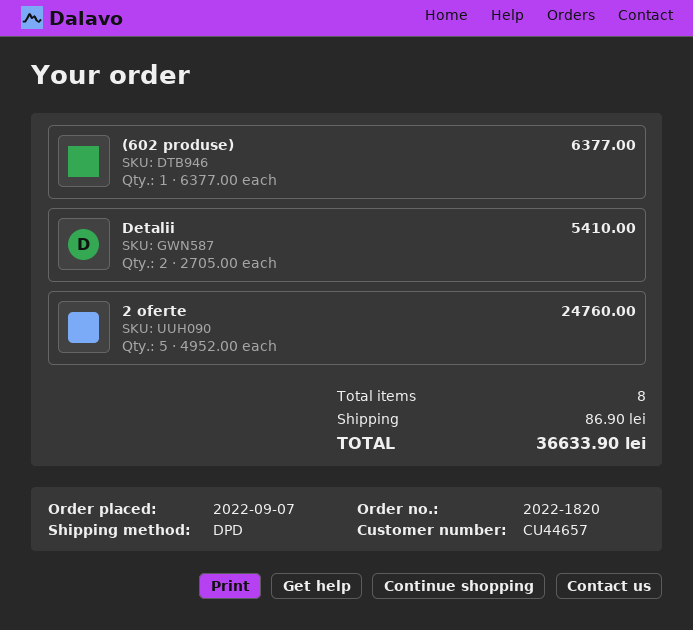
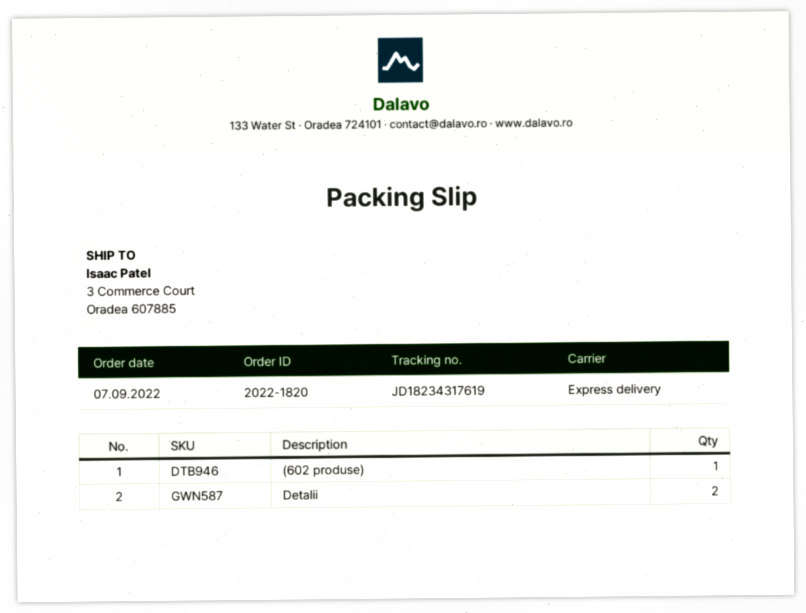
shipping method: DPD -> express
2 oferte: 5 -> none

